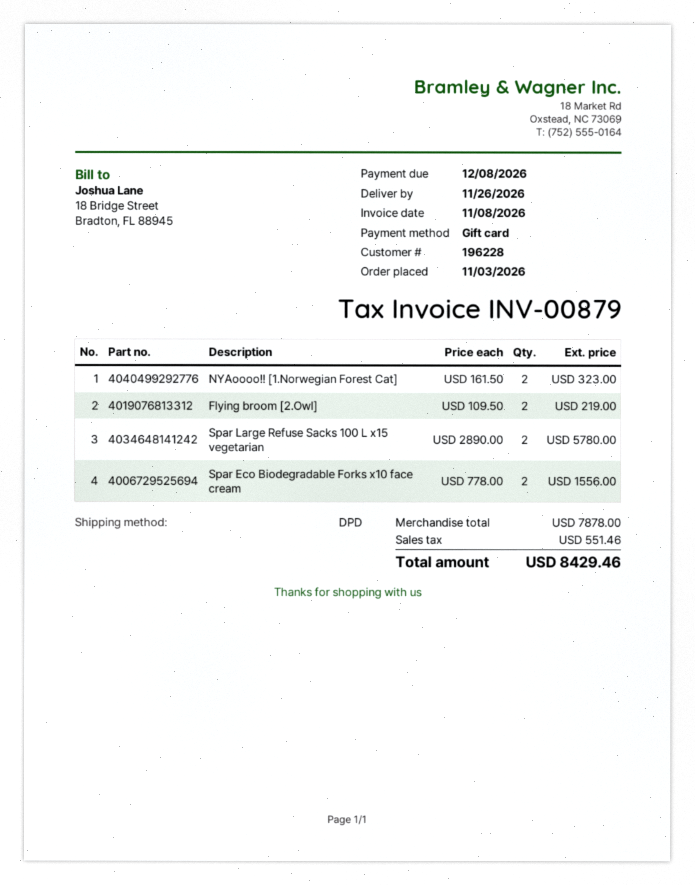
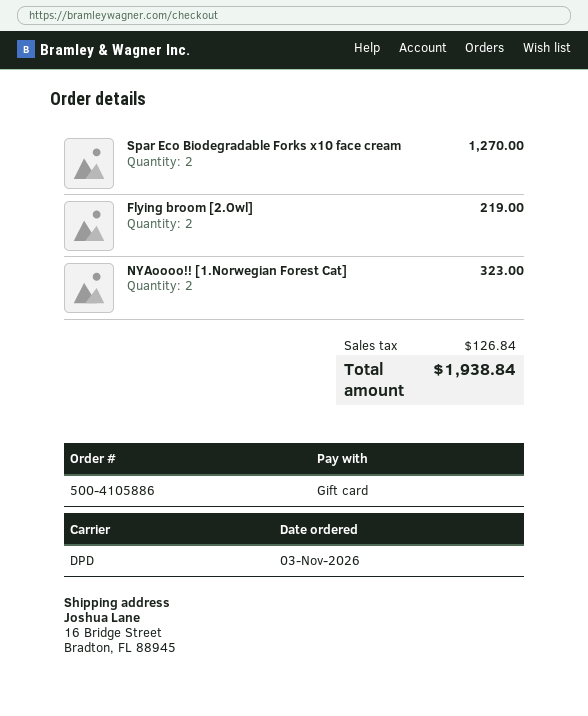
Spar Large Refuse Sacks 100 L x15 vegetarian: 2 for 5780.00 -> none
Spar Eco Biodegradable Forks x10 face cream: 2 for 1556.00 -> 2 for 1270.00
tax: 551.46 -> 126.84
total: 8429.46 -> 1938.84

